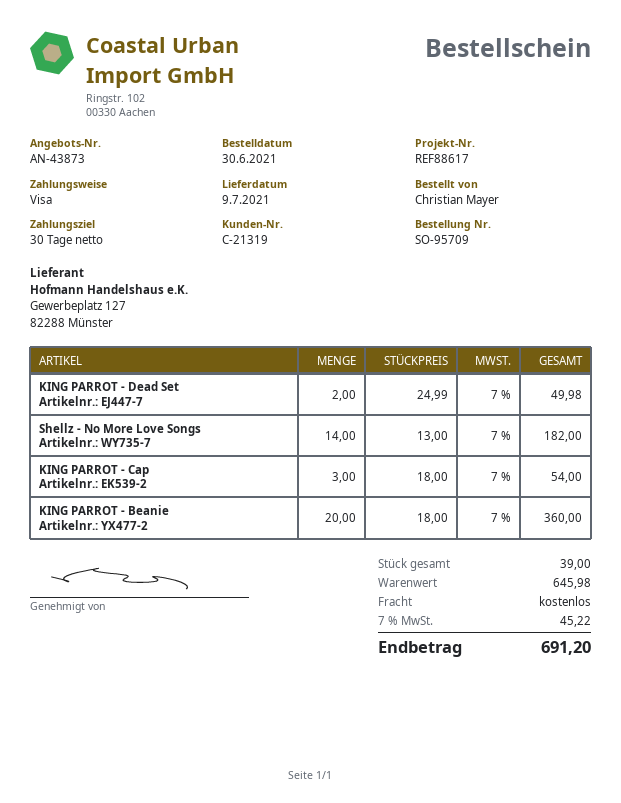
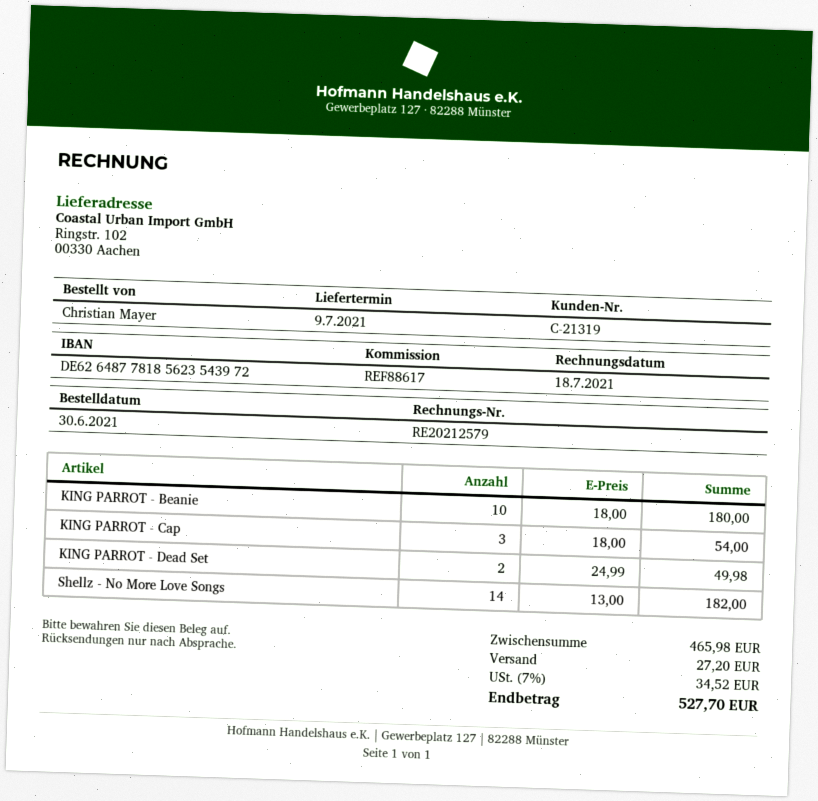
KING PARROT - Beanie: 20 x 18.00 = 360.00 -> 10 x 18.00 = 180.00
subtotal: 645.98 -> 465.98
shipping: 0.00 -> 27.20
tax: 7% = 45.22 -> 7% = 34.52
total: 691.20 -> 527.70

